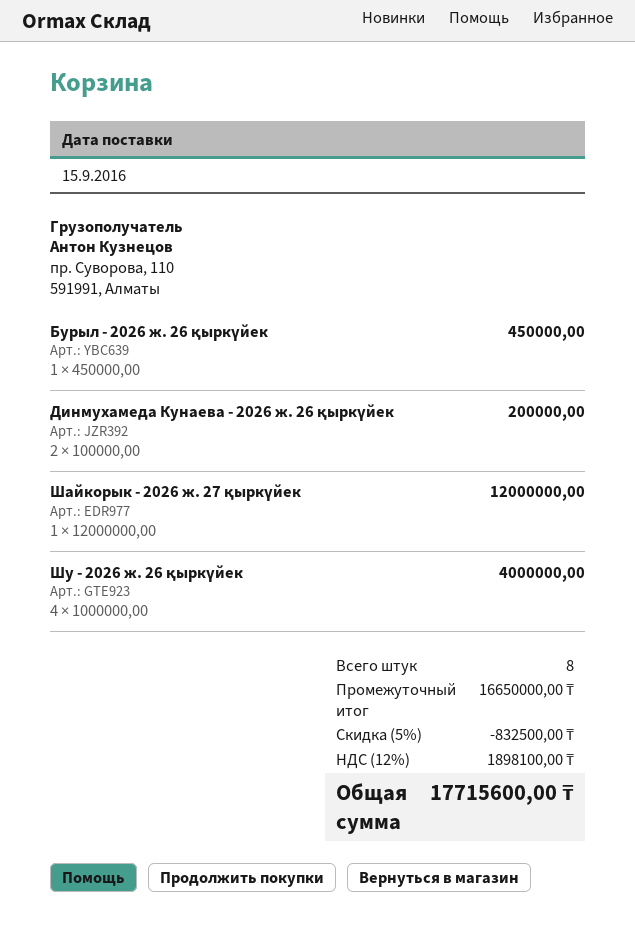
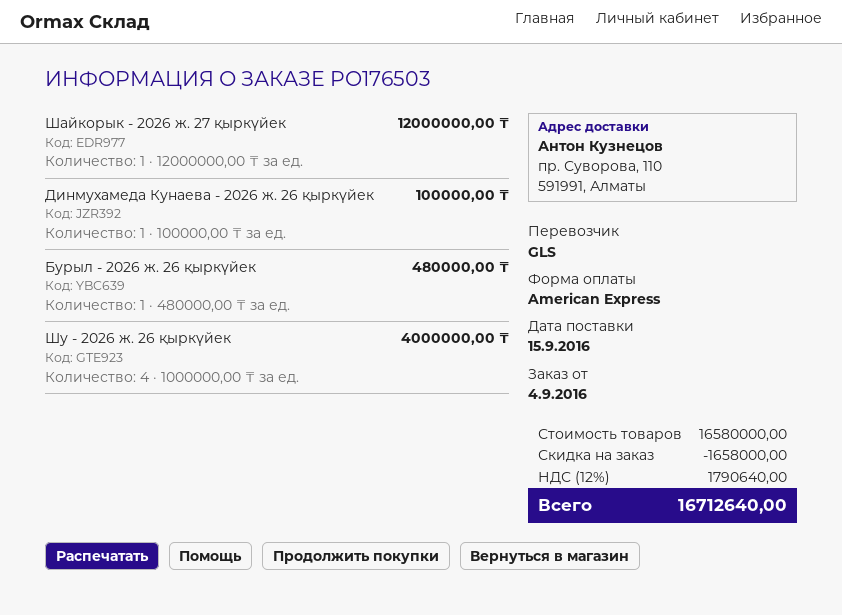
Бурыл - 2026 ж. 26 қыркүйек: 1 x 450000.00 = 450000.00 -> 1 x 480000.00 = 480000.00
Динмухамеда Кунаева - 2026 ж. 26 қыркүйек: 2 x 100000.00 = 200000.00 -> 1 x 100000.00 = 100000.00
subtotal: 16650000.00 -> 16580000.00
discount: 832500.00 -> 1658000.00
tax: 12% = 1898100.00 -> 12% = 1790640.00
total: 17715600.00 -> 16712640.00

